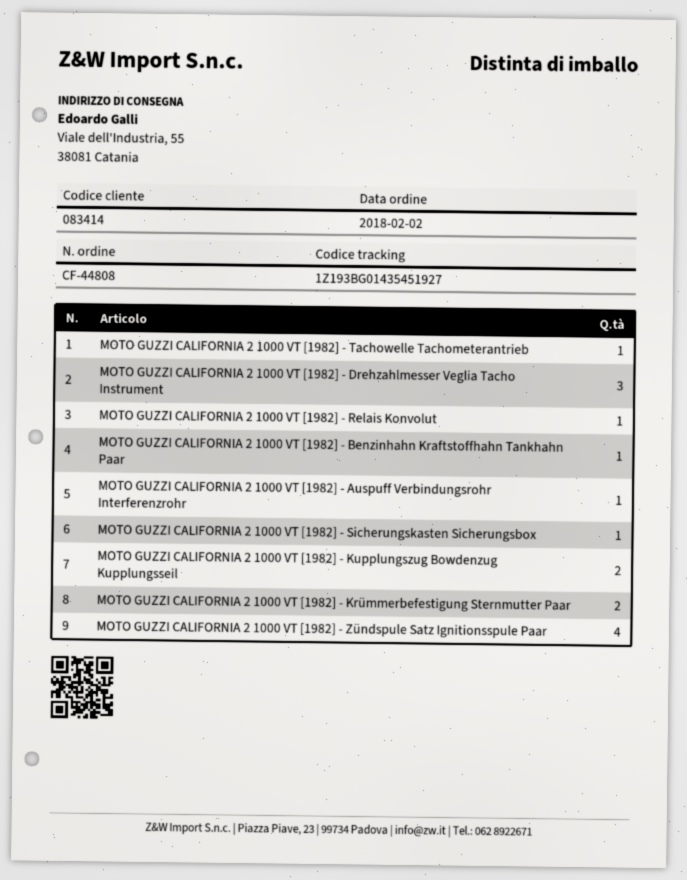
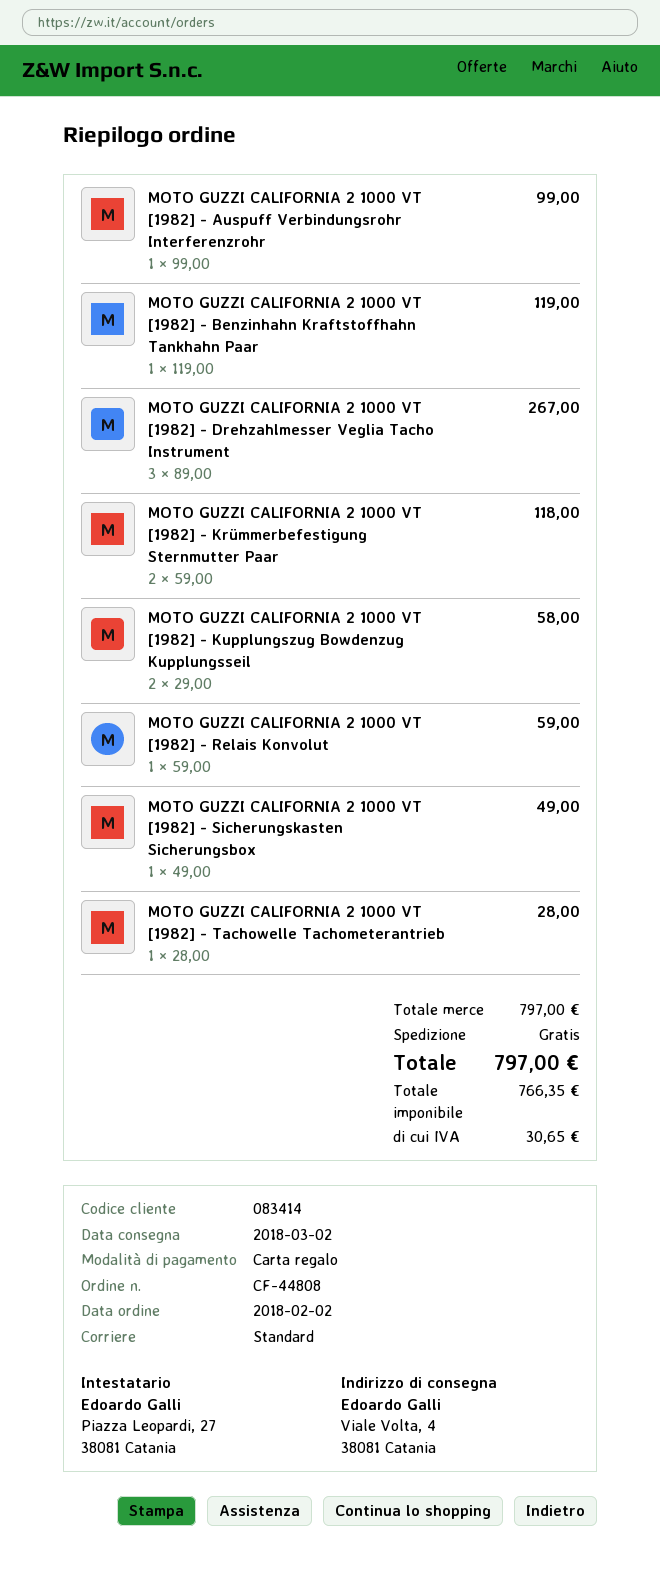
ship to: Viale dell'Industria, 55, 38081 Catania -> Viale Volta, 4, 38081 Catania
MOTO GUZZI CALIFORNIA 2 1000 VT [1982] - Zündspule Satz Ignitionsspule Paar: 4 -> none

